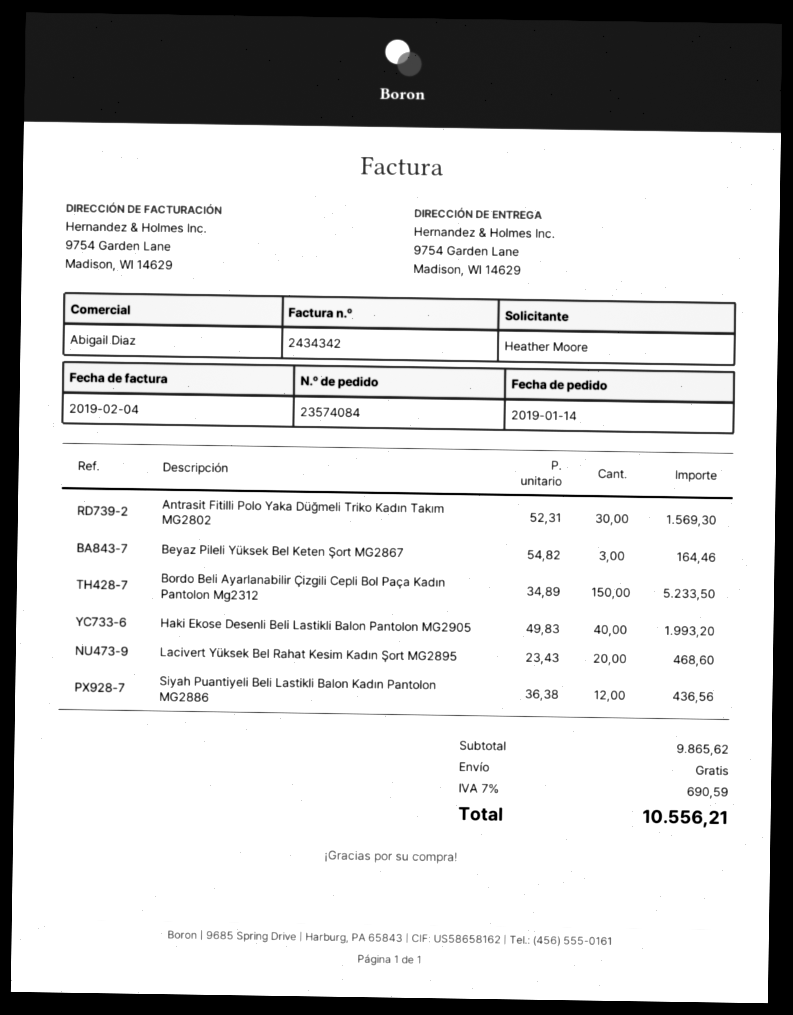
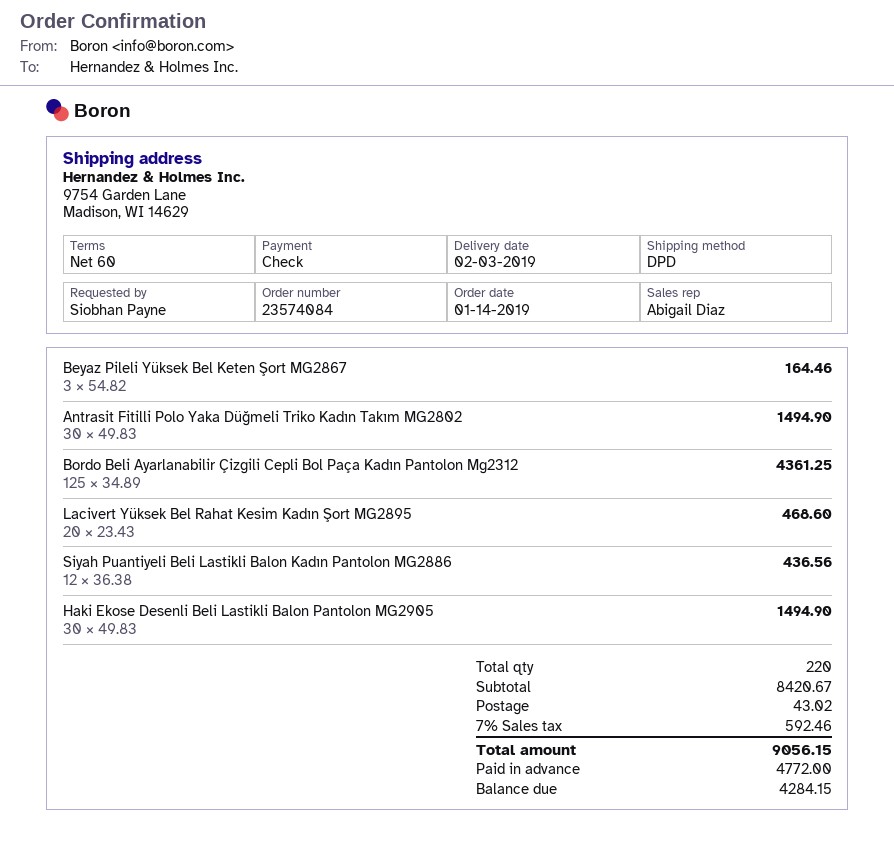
ordered by: Heather Moore -> Siobhan Payne
Antrasit Fitilli Polo Yaka Düğmeli Triko Kadın Takım MG2802: 30 x 52.31 = 1569.30 -> 30 x 49.83 = 1494.90
Bordo Beli Ayarlanabilir Çizgili Cepli Bol Paça Kadın Pantolon Mg2312: 150 x 34.89 = 5233.50 -> 125 x 34.89 = 4361.25
Haki Ekose Desenli Beli Lastikli Balon Pantolon MG2905: 40 x 49.83 = 1993.20 -> 30 x 49.83 = 1494.90
subtotal: 9865.62 -> 8420.67
shipping: 0.00 -> 43.02
tax: 7% = 690.59 -> 7% = 592.46
total: 10556.21 -> 9056.15

